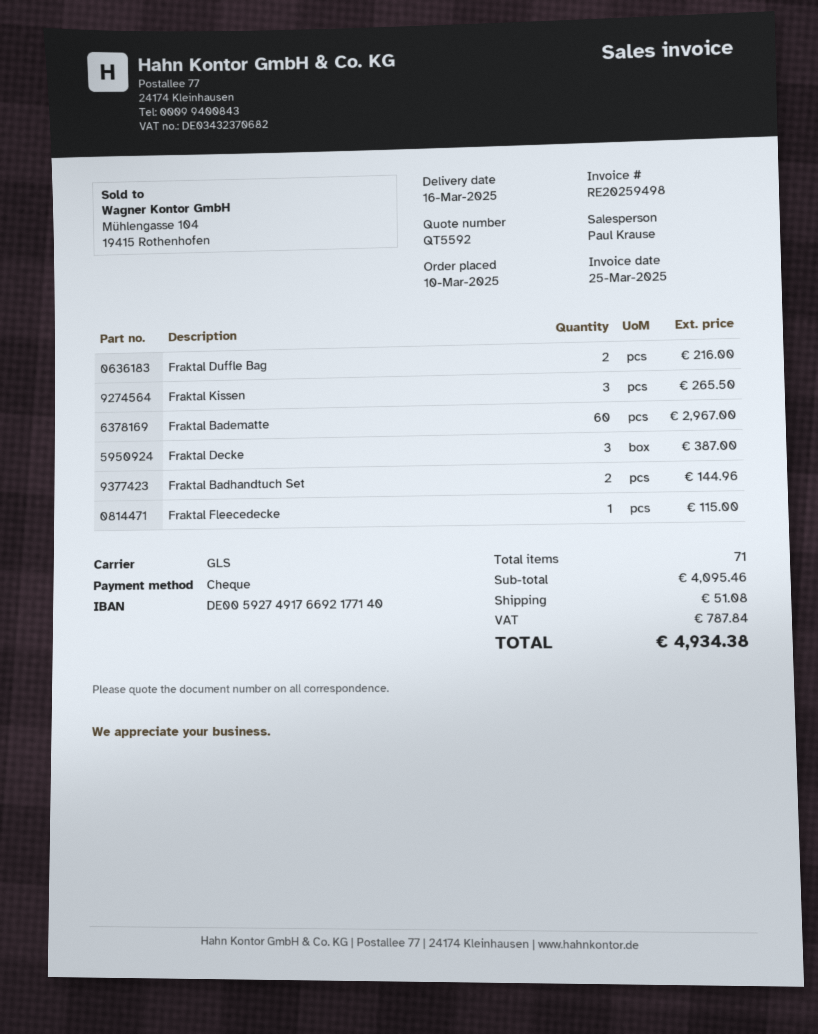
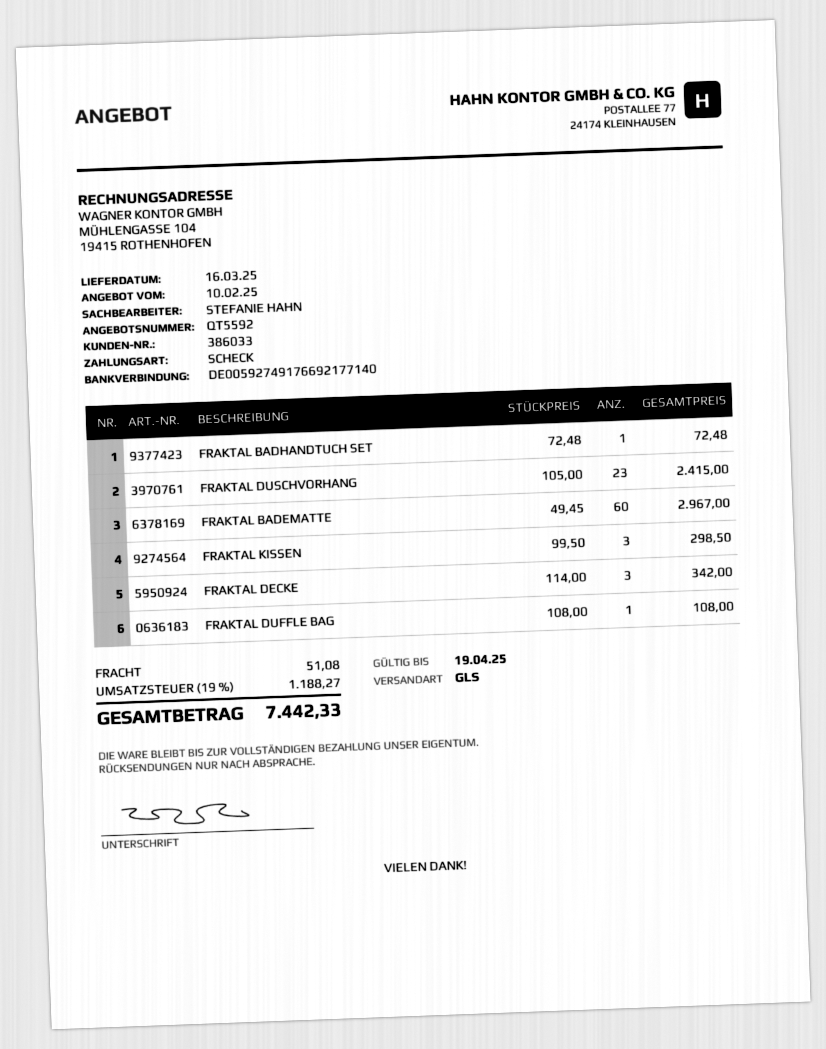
sales rep: Paul Krause -> STEFANIE HAHN
Fraktal Duffle Bag: 2 for 216.00 -> 1 for 108.00
Fraktal Kissen: 3 for 265.50 -> 3 for 298.50
Fraktal Decke: 3 for 387.00 -> 3 for 342.00
Fraktal Badhandtuch Set: 2 for 144.96 -> 1 for 72.48
Fraktal Fleecedecke: 1 for 115.00 -> none
FRAKTAL DUSCHVORHANG: none -> 23 for 2415.00
tax: 787.84 -> 1188.27
total: 4934.38 -> 7442.33

